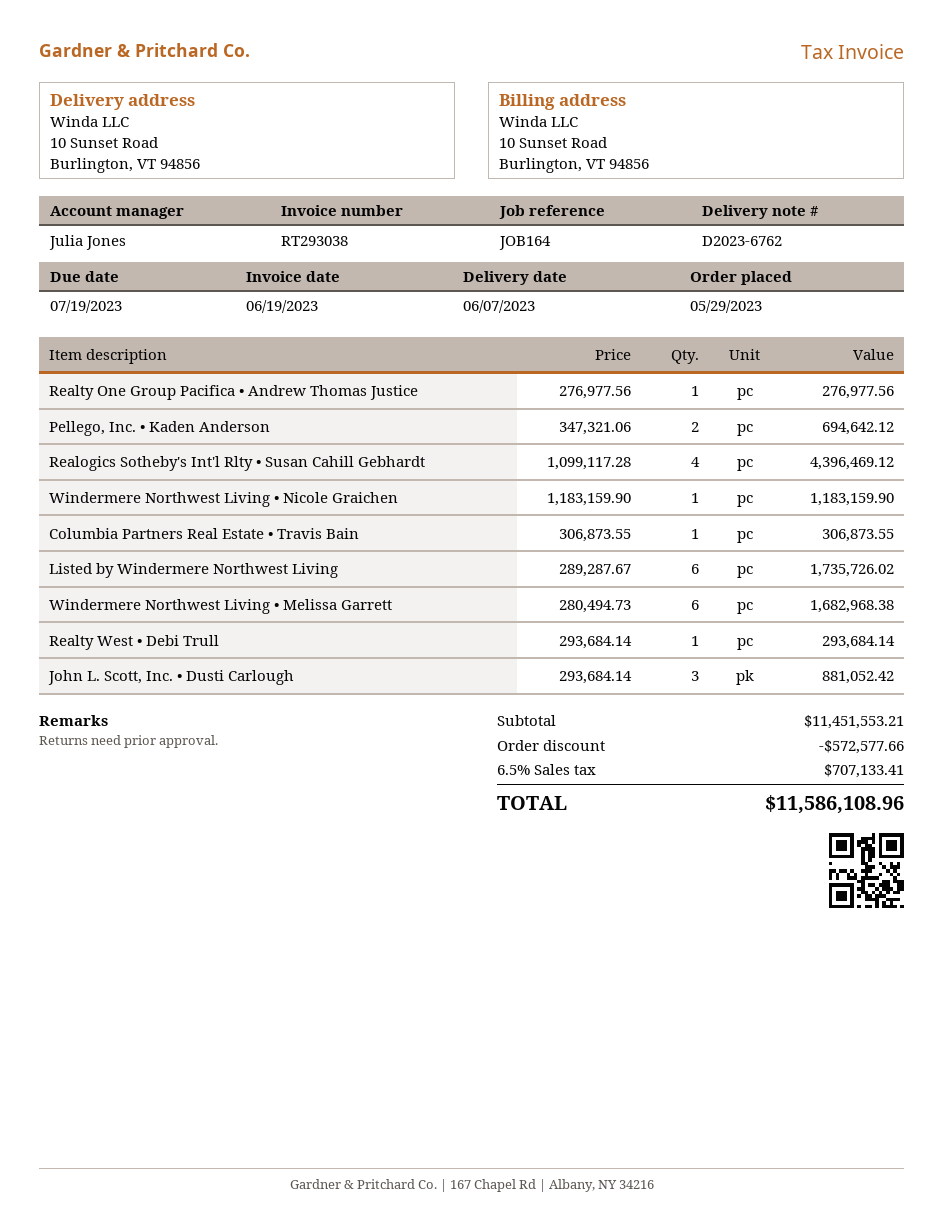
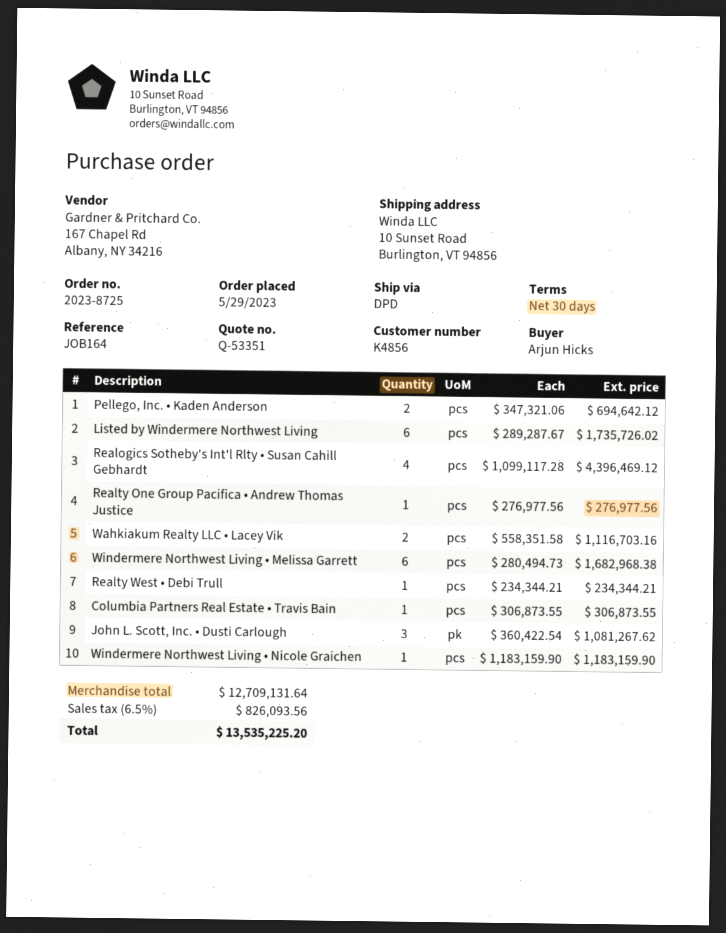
Realty West • Debi Trull: 1 x 293684.14 = 293684.14 -> 1 x 234344.21 = 234344.21
John L. Scott, Inc. • Dusti Carlough: 3 x 293684.14 = 881052.42 -> 3 x 360422.54 = 1081267.62
Wahkiakum Realty LLC • Lacey Vik: none -> 2 x 558351.58 = 1116703.16
subtotal: 11451553.21 -> 12709131.64
discount: 572577.66 -> none
tax: 6.5% = 707133.41 -> 6.5% = 826093.56
total: 11586108.96 -> 13535225.20

